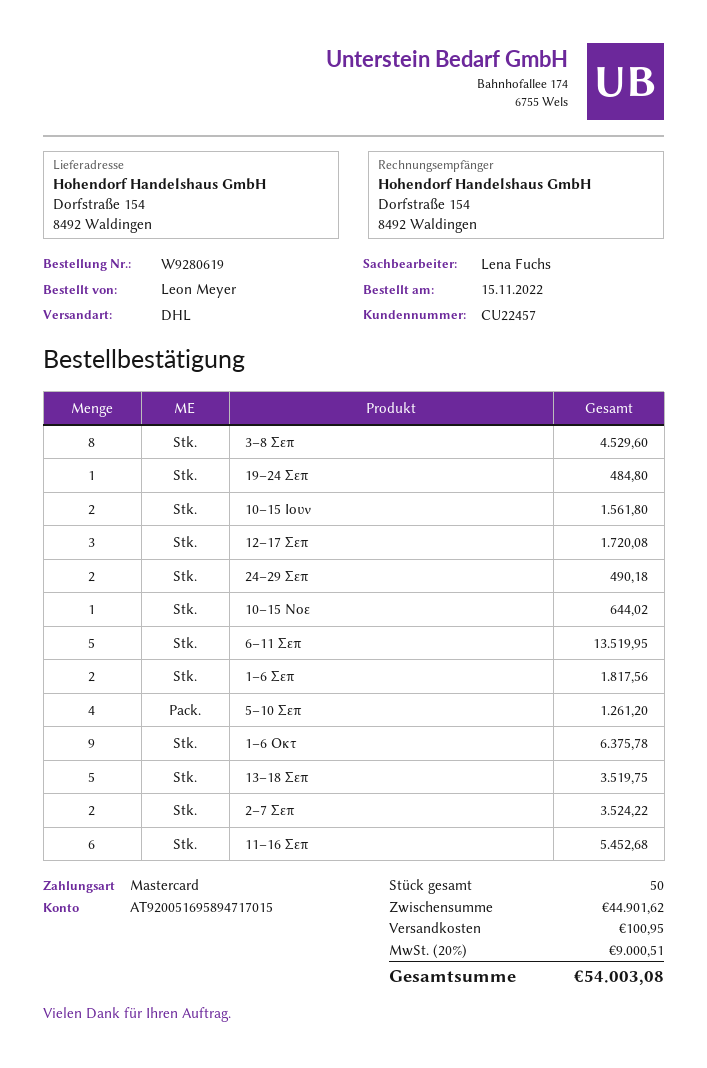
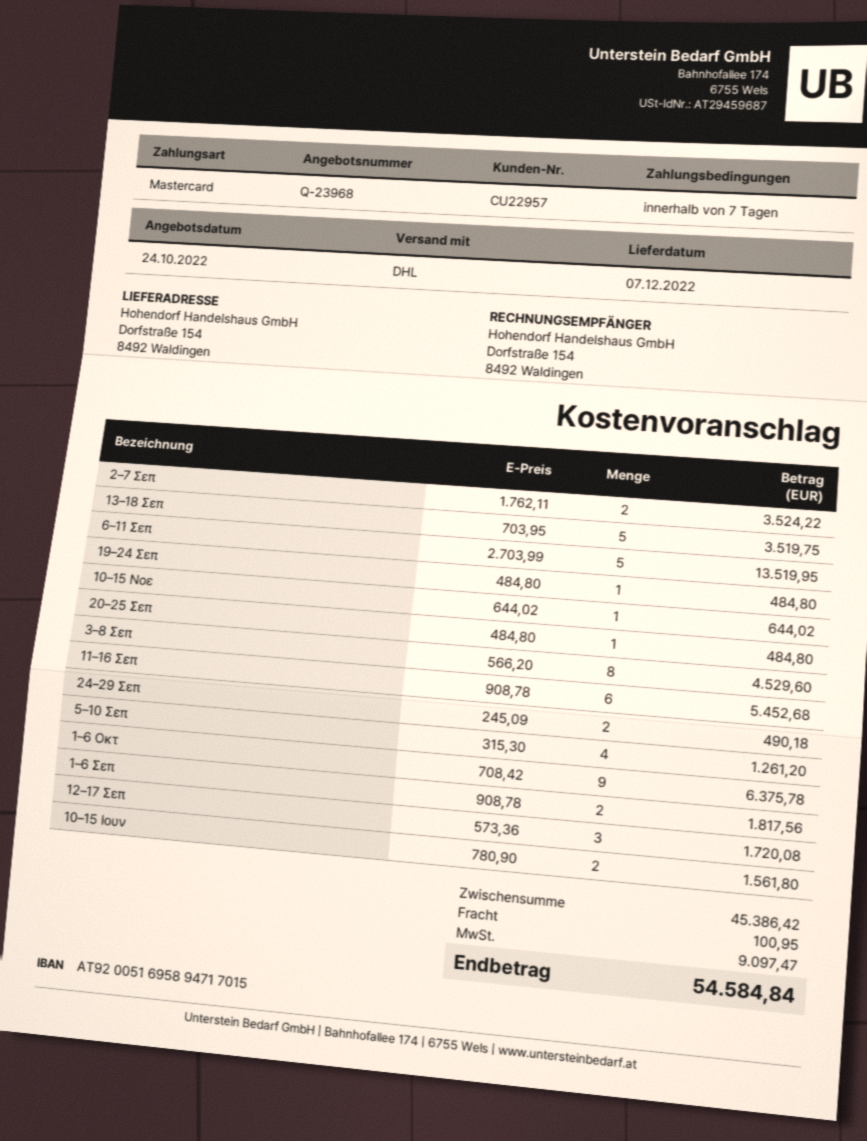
customer number: CU22457 -> CU22957
20–25 Σεπ: none -> 1 for 484.80
subtotal: 44901.62 -> 45386.42
tax: 9000.51 -> 9097.47
total: 54003.08 -> 54584.84

